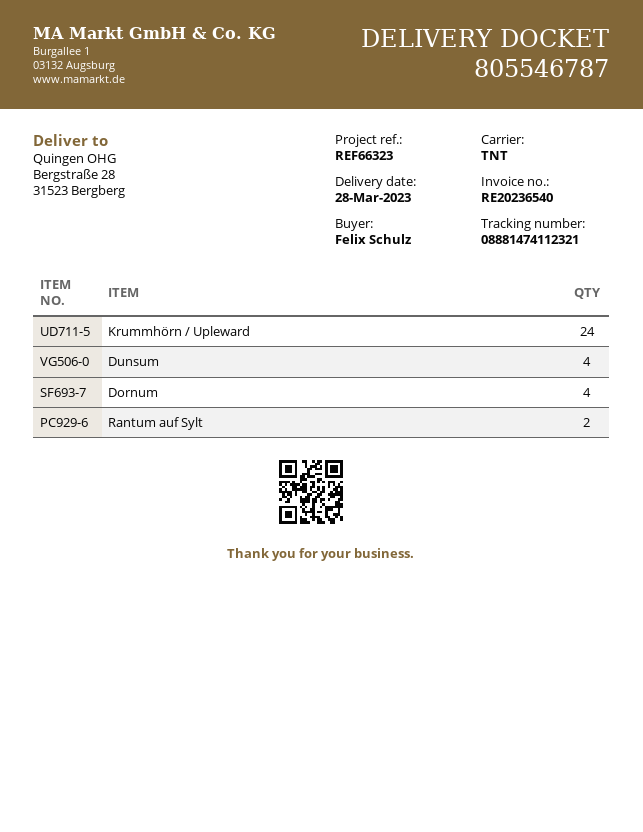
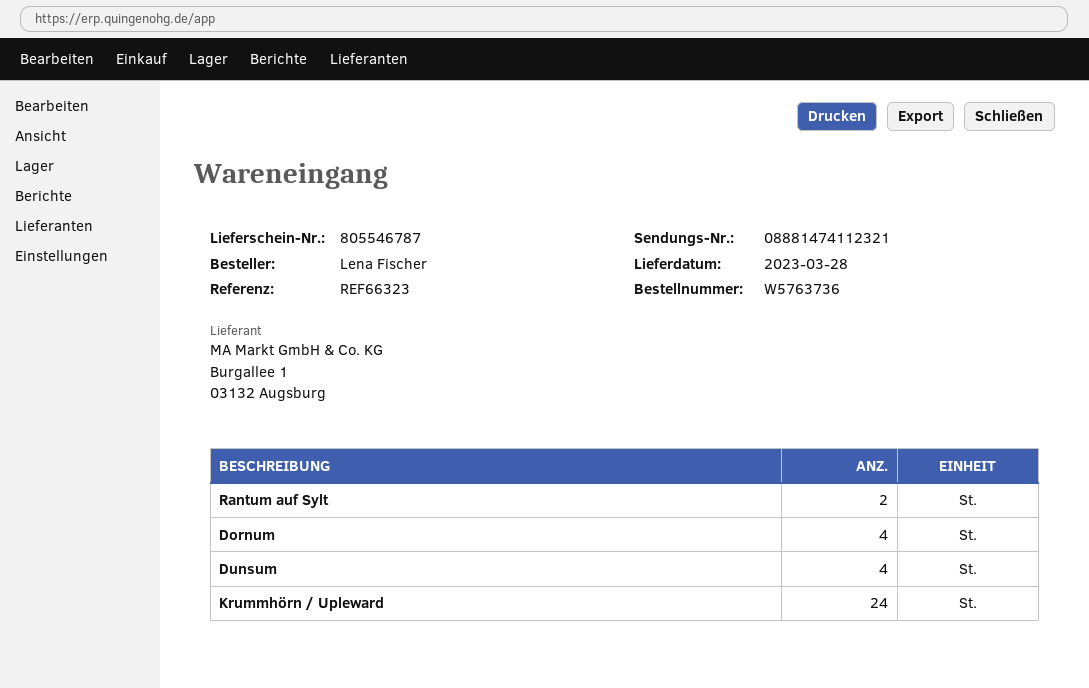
ordered by: Felix Schulz -> Lena Fischer

